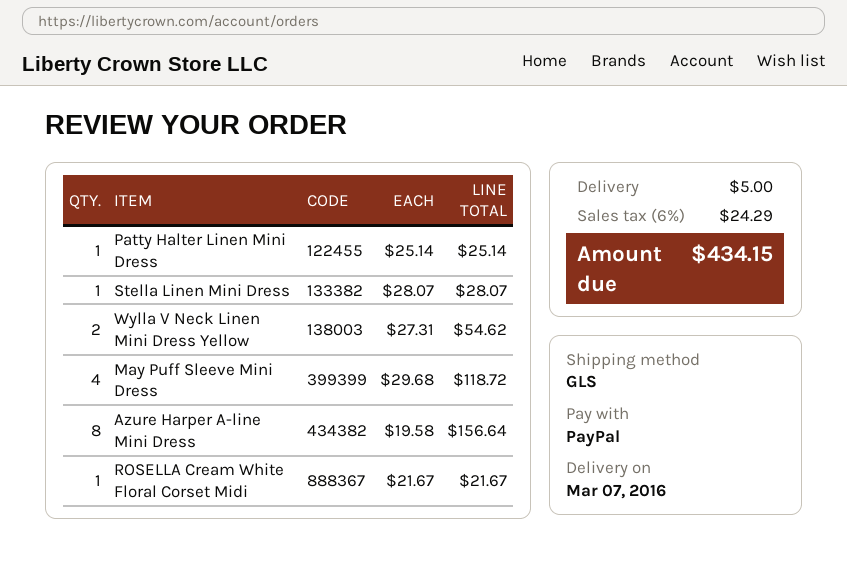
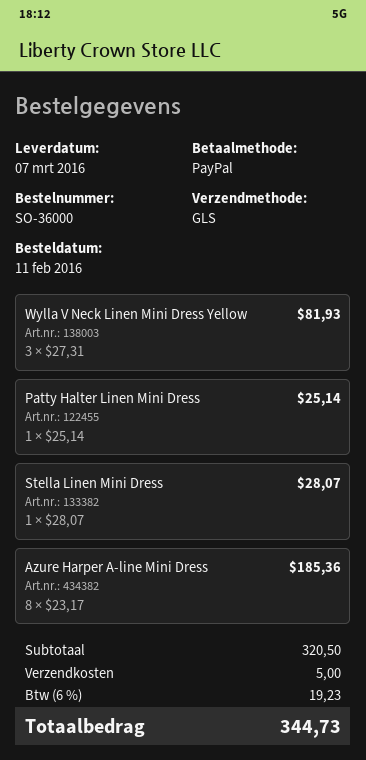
Wylla V Neck Linen Mini Dress Yellow: 2 x 27.31 = 54.62 -> 3 x 27.31 = 81.93
May Puff Sleeve Mini Dress: 4 x 29.68 = 118.72 -> none
Azure Harper A-line Mini Dress: 8 x 19.58 = 156.64 -> 8 x 23.17 = 185.36
ROSELLA Cream White Floral Corset Midi: 1 x 21.67 = 21.67 -> none
tax: 6% = 24.29 -> 6% = 19.23
total: 434.15 -> 344.73

